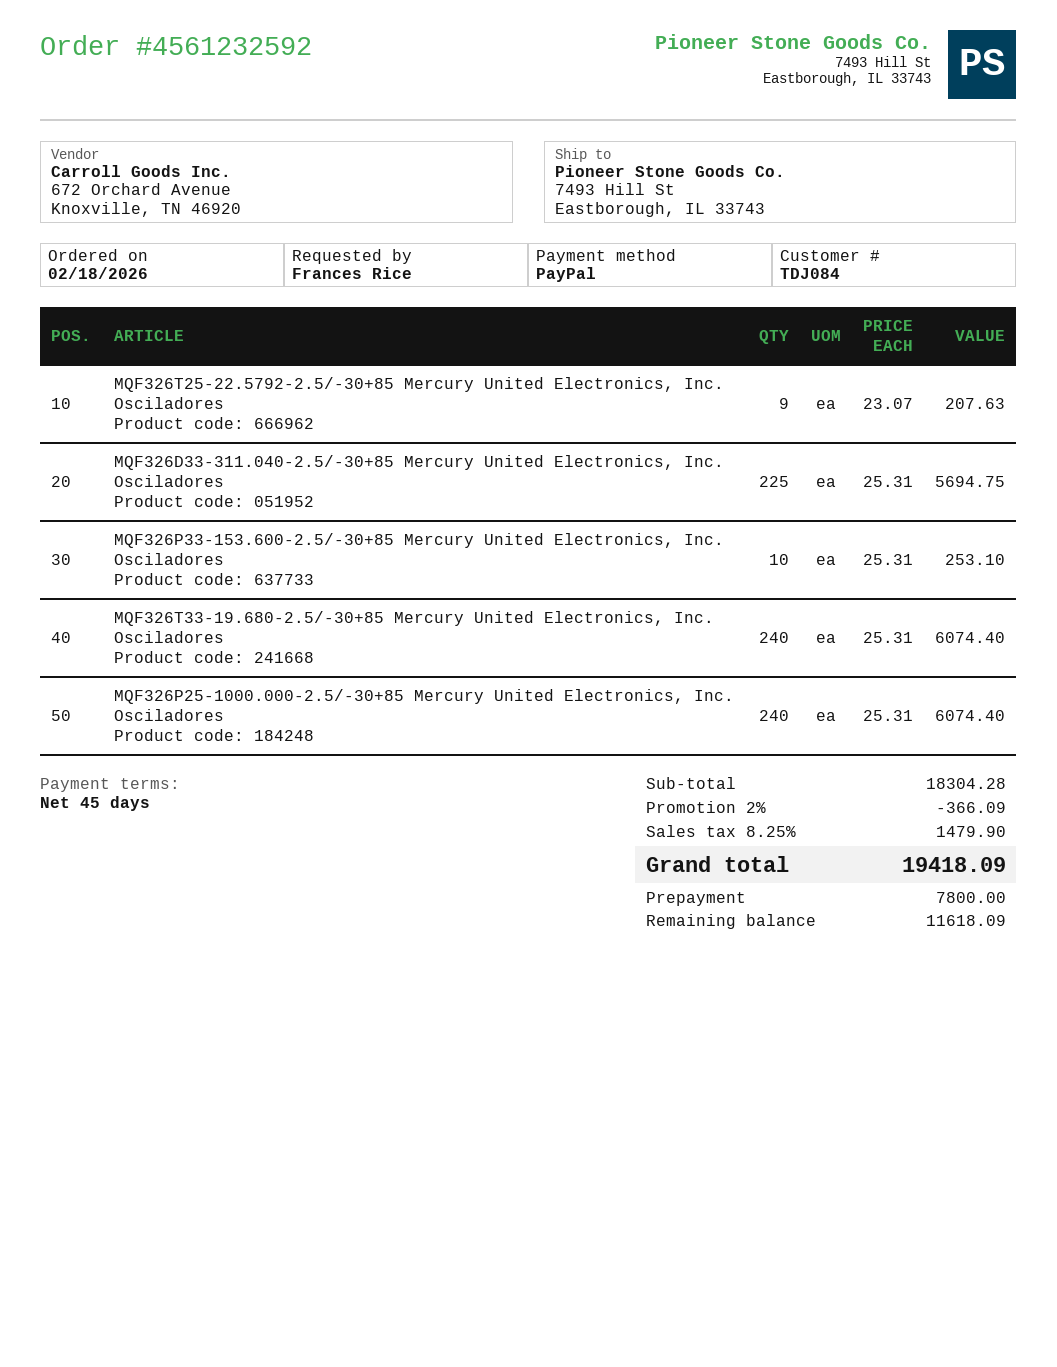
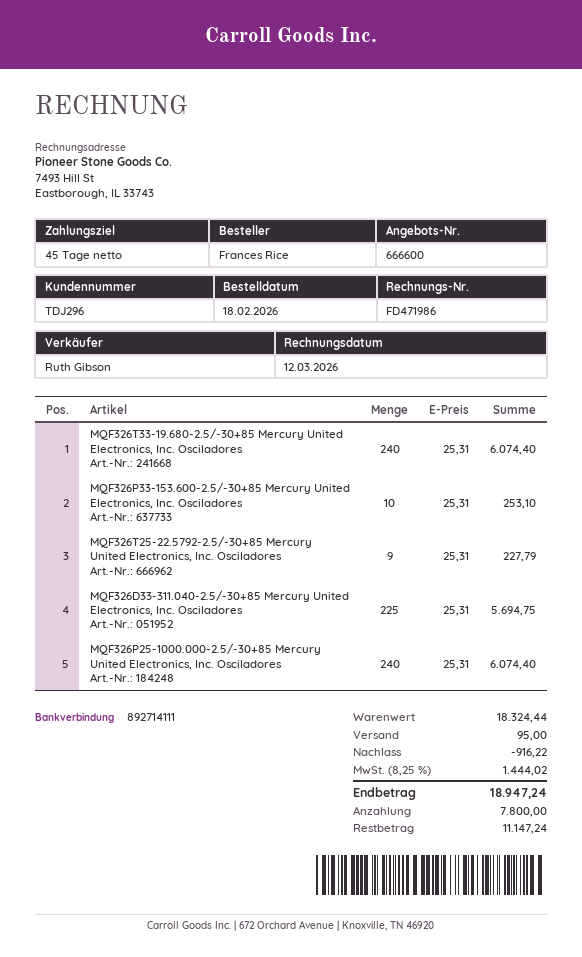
customer number: TDJ084 -> TDJ296
MQF326T25-22.5792-2.5/-30+85 Mercury United Electronics, Inc. Osciladores: 9 x 23.07 = 207.63 -> 9 x 25.31 = 227.79
subtotal: 18304.28 -> 18324.44
discount: 366.09 -> 916.22
shipping: none -> 95.00
tax: 8.25% = 1479.90 -> 8.25% = 1444.02
total: 19418.09 -> 18947.24
balance: 11618.09 -> 11147.24

